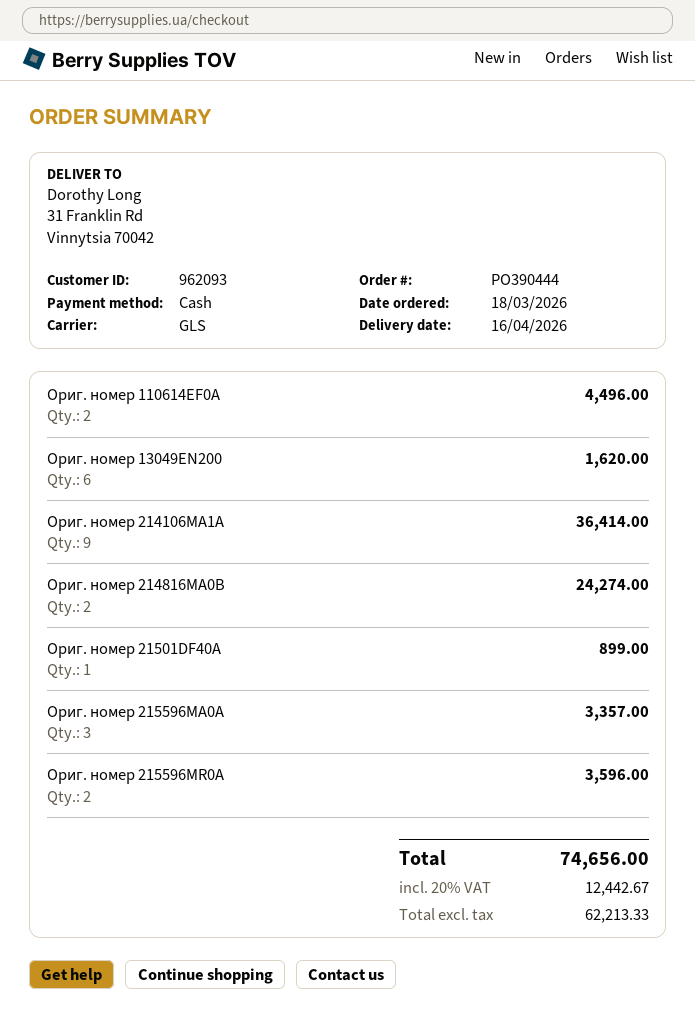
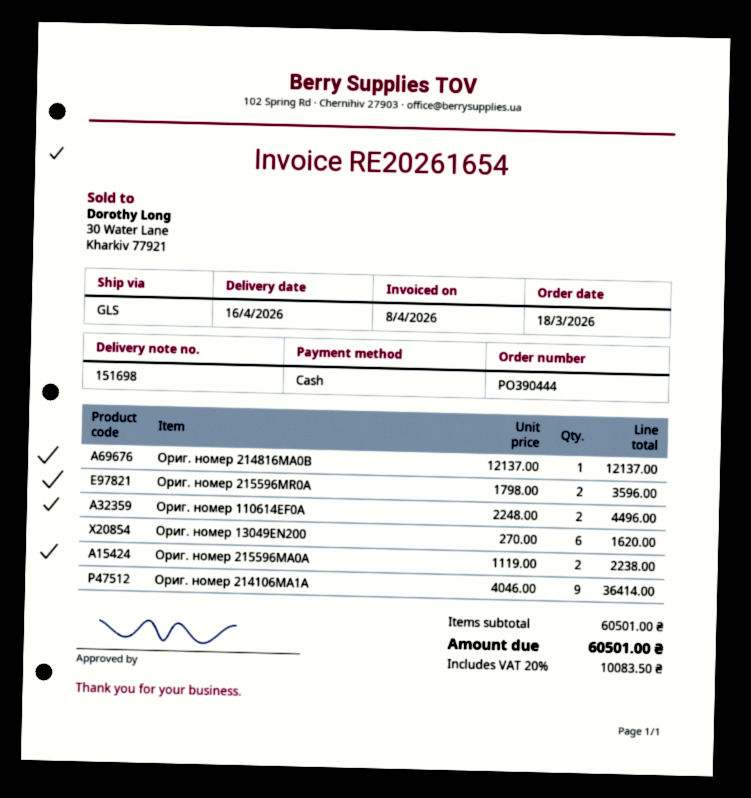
Ориг. номер 214816MA0B: 2 for 24274.00 -> 1 for 12137.00
Ориг. номер 21501DF40A: 1 for 899.00 -> none
Ориг. номер 215596MA0A: 3 for 3357.00 -> 2 for 2238.00
tax: 20% = 12442.67 -> 20% = 10083.50
total: 74656.00 -> 60501.00

